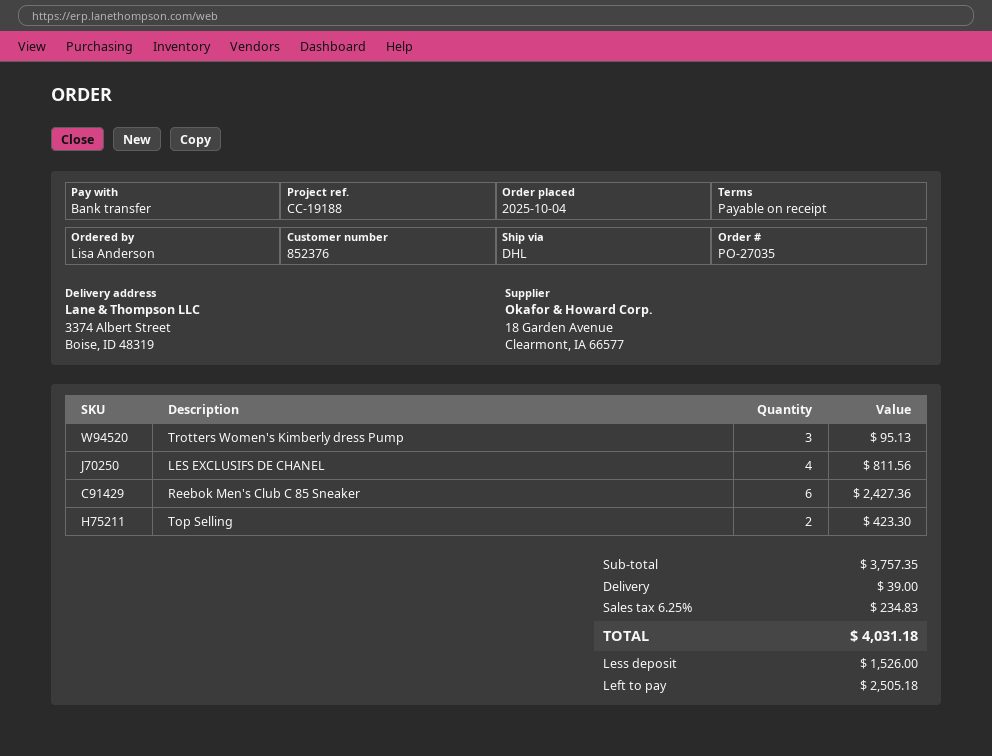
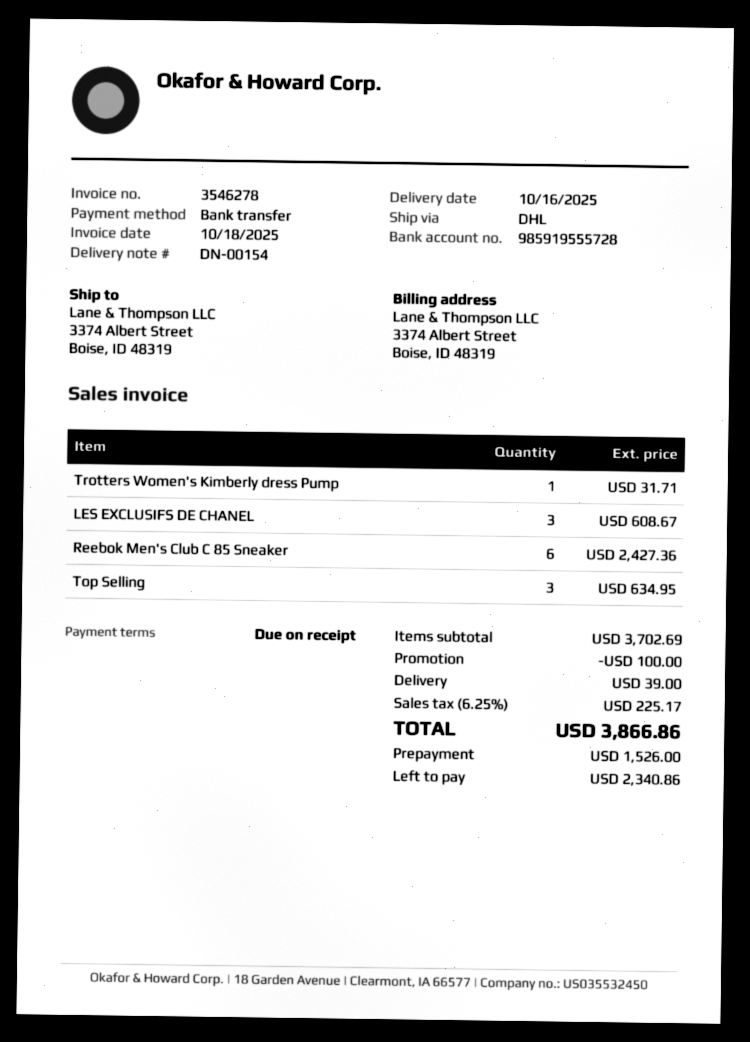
Trotters Women's Kimberly dress Pump: 3 for 95.13 -> 1 for 31.71
LES EXCLUSIFS DE CHANEL: 4 for 811.56 -> 3 for 608.67
Top Selling: 2 for 423.30 -> 3 for 634.95
subtotal: 3757.35 -> 3702.69
discount: none -> 100.00
tax: 6.25% = 234.83 -> 6.25% = 225.17
total: 4031.18 -> 3866.86
balance: 2505.18 -> 2340.86

